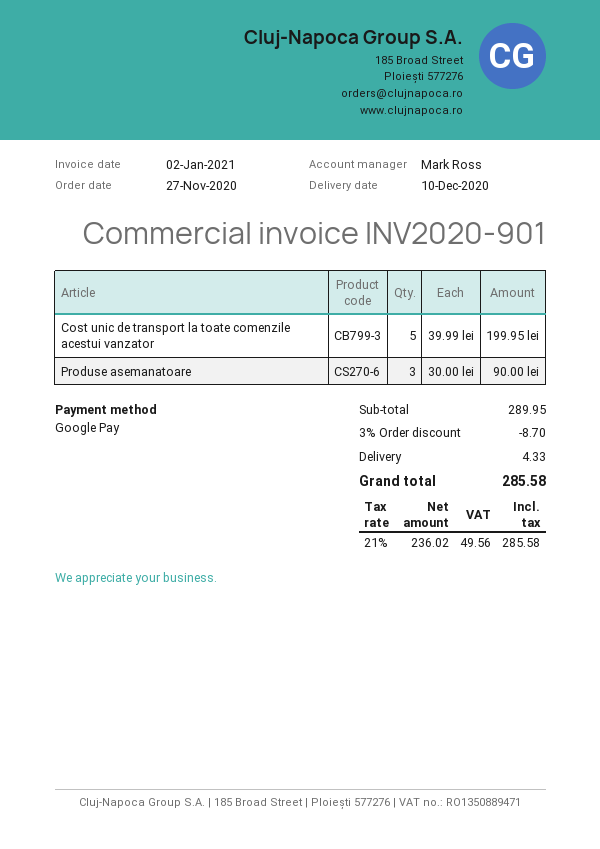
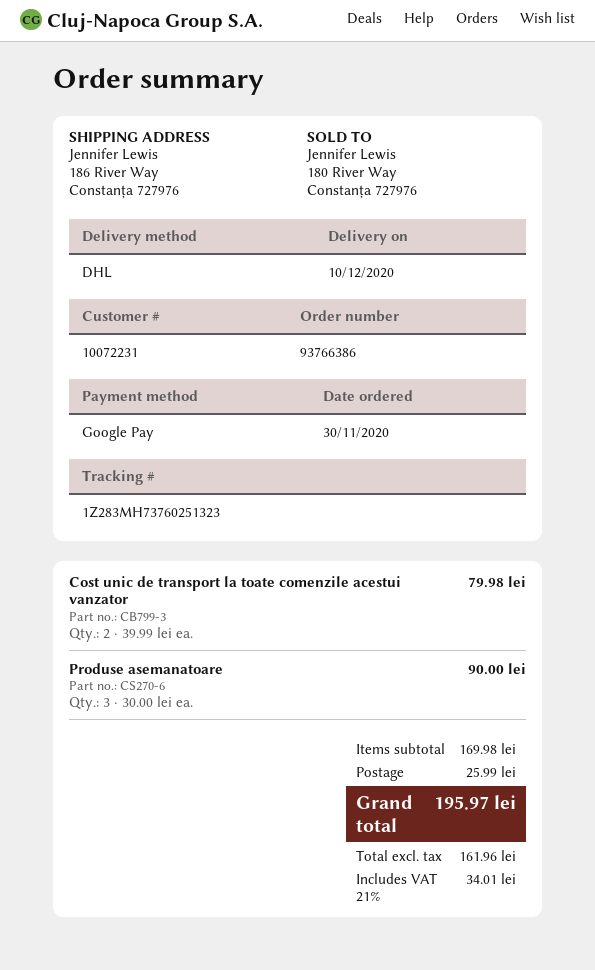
order date: 2020-11-27 -> 2020-11-30
Cost unic de transport la toate comenzile acestui vanzator: 5 x 39.99 = 199.95 -> 2 x 39.99 = 79.98
subtotal: 289.95 -> 169.98
discount: 3% = 8.70 -> none
shipping: 4.33 -> 25.99
net: 236.02 -> 161.96
tax: 21% = 49.56 -> 21% = 34.01
total: 285.58 -> 195.97

